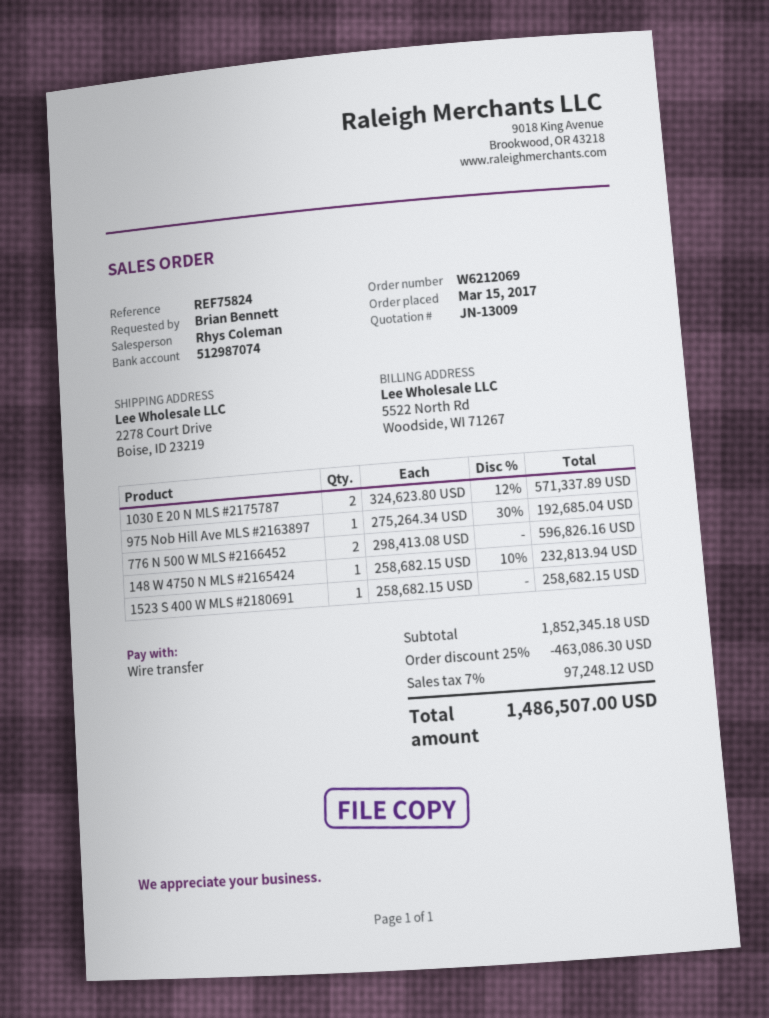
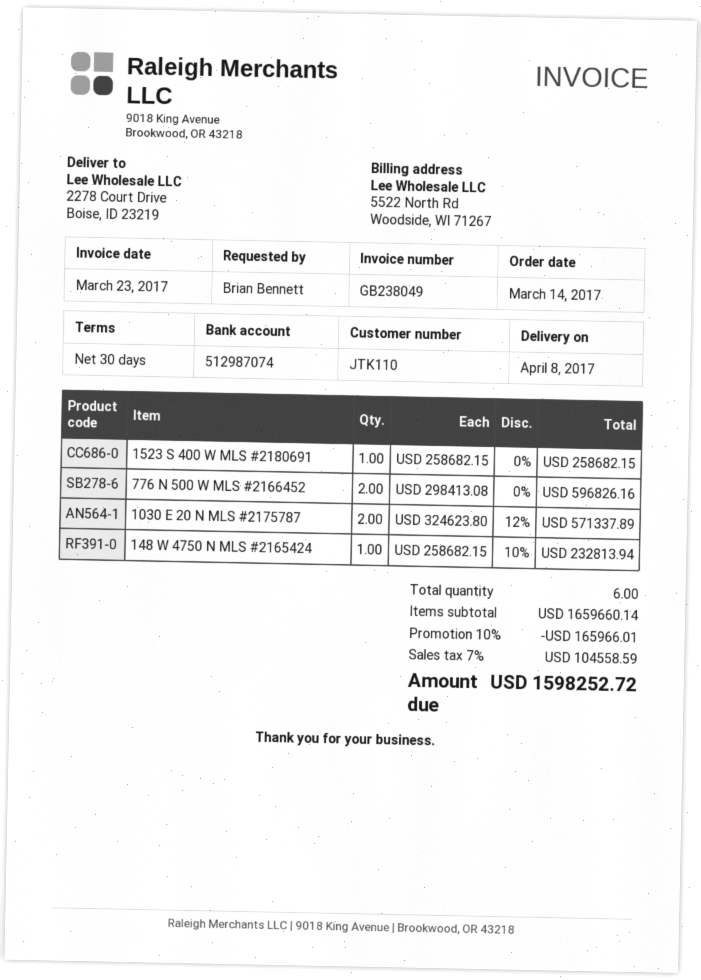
order date: 2017-03-15 -> 2017-03-14
975 Nob Hill Ave MLS #2163897: 1 x 275264.34 - 30% = 192685.04 -> none
subtotal: 1852345.18 -> 1659660.14
discount: 25% = 463086.30 -> 10% = 165966.01
tax: 7% = 97248.12 -> 7% = 104558.59
total: 1486507.00 -> 1598252.72

